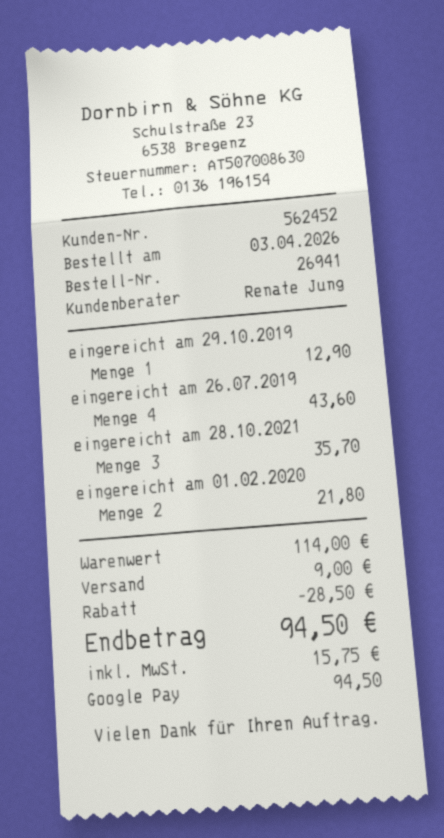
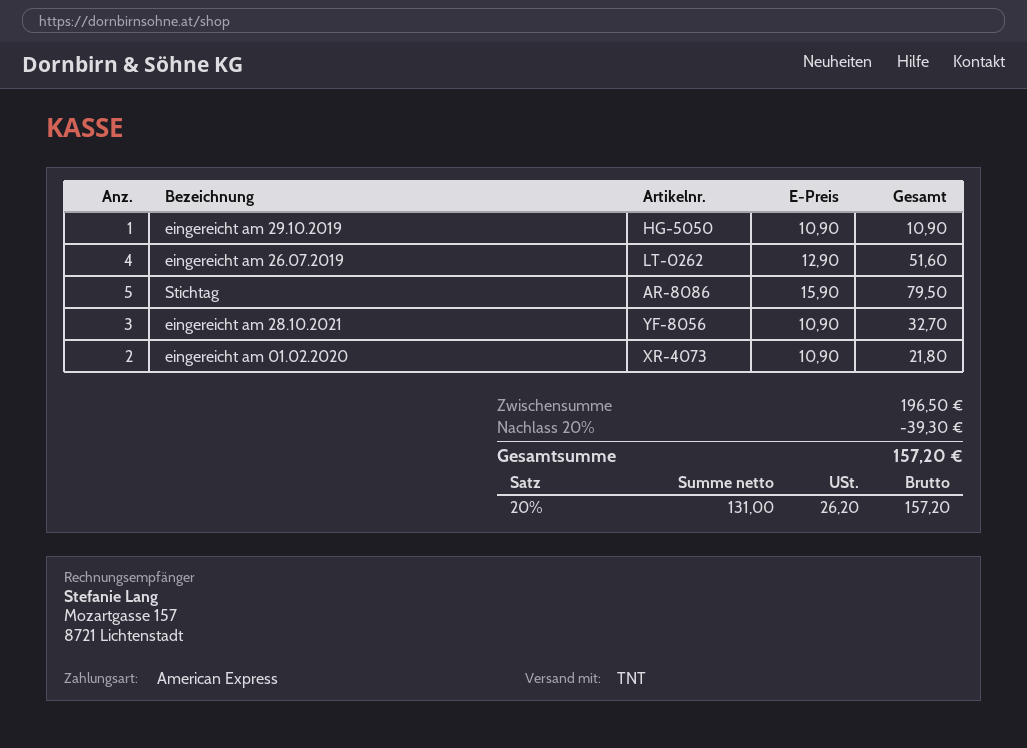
payment method: Google Pay -> American Express
eingereicht am 29.10.2019: 1 for 12.90 -> 1 for 10.90
eingereicht am 26.07.2019: 4 for 43.60 -> 4 for 51.60
eingereicht am 28.10.2021: 3 for 35.70 -> 3 for 32.70
Stichtag: none -> 5 for 79.50
subtotal: 114.00 -> 196.50
discount: 28.50 -> 39.30
shipping: 9.00 -> none
tax: 15.75 -> 26.20
total: 94.50 -> 157.20

